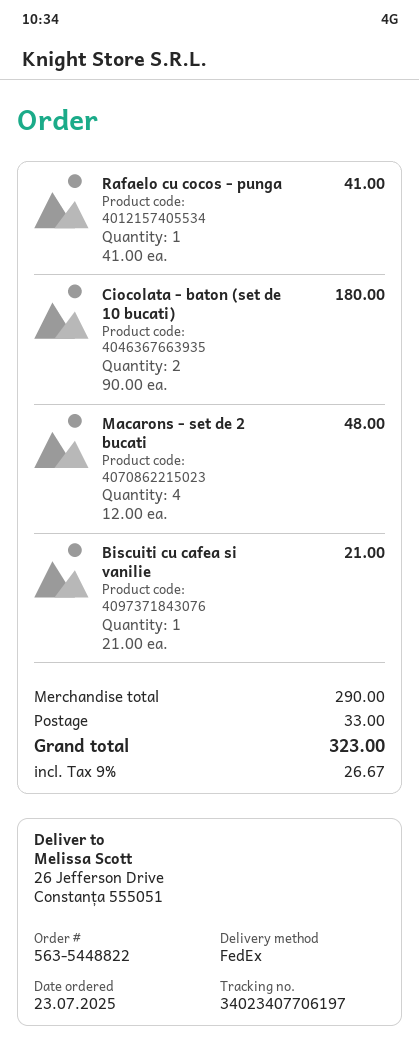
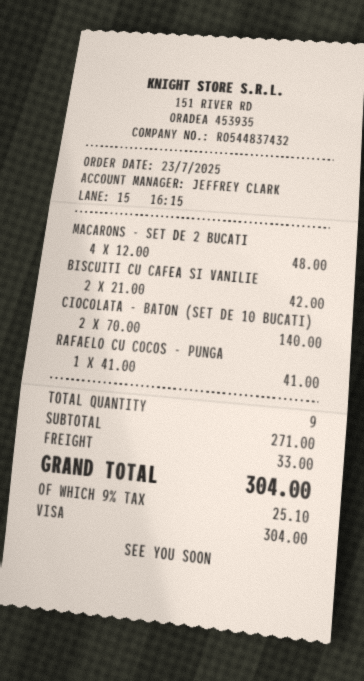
Ciocolata - baton (set de 10 bucati): 2 x 90.00 = 180.00 -> 2 x 70.00 = 140.00
Biscuiti cu cafea si vanilie: 1 x 21.00 = 21.00 -> 2 x 21.00 = 42.00
subtotal: 290.00 -> 271.00
tax: 9% = 26.67 -> 9% = 25.10
total: 323.00 -> 304.00

